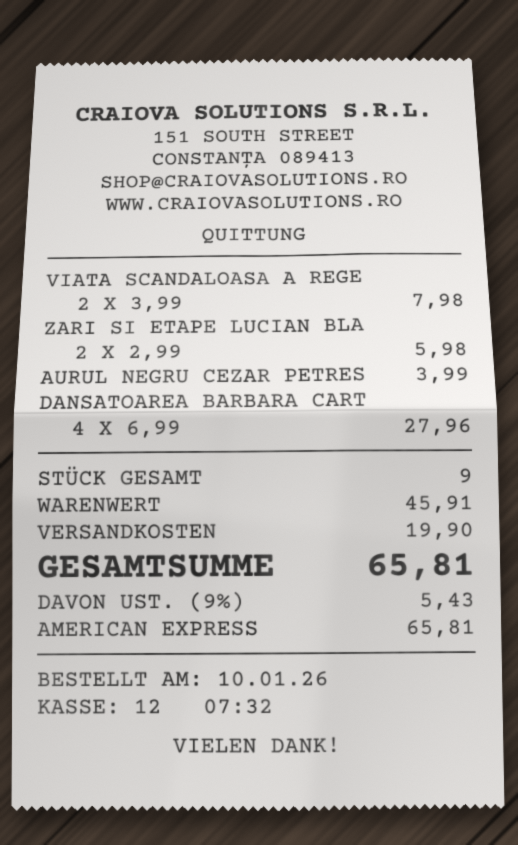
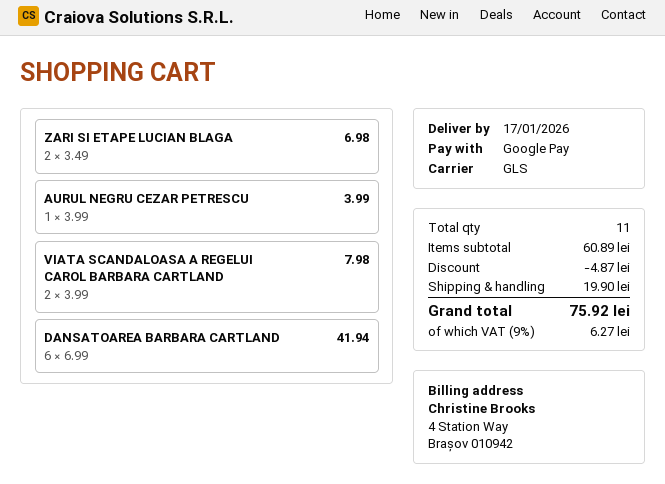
payment method: American Express -> Google Pay
ZARI SI ETAPE LUCIAN BLA: 2 x 2.99 = 5.98 -> 2 x 3.49 = 6.98
DANSATOAREA BARBARA CART: 4 x 6.99 = 27.96 -> 6 x 6.99 = 41.94
total quantity: 9 -> 11
subtotal: 45.91 -> 60.89
discount: none -> 4.87
tax: 9% = 5.43 -> 9% = 6.27
total: 65.81 -> 75.92

